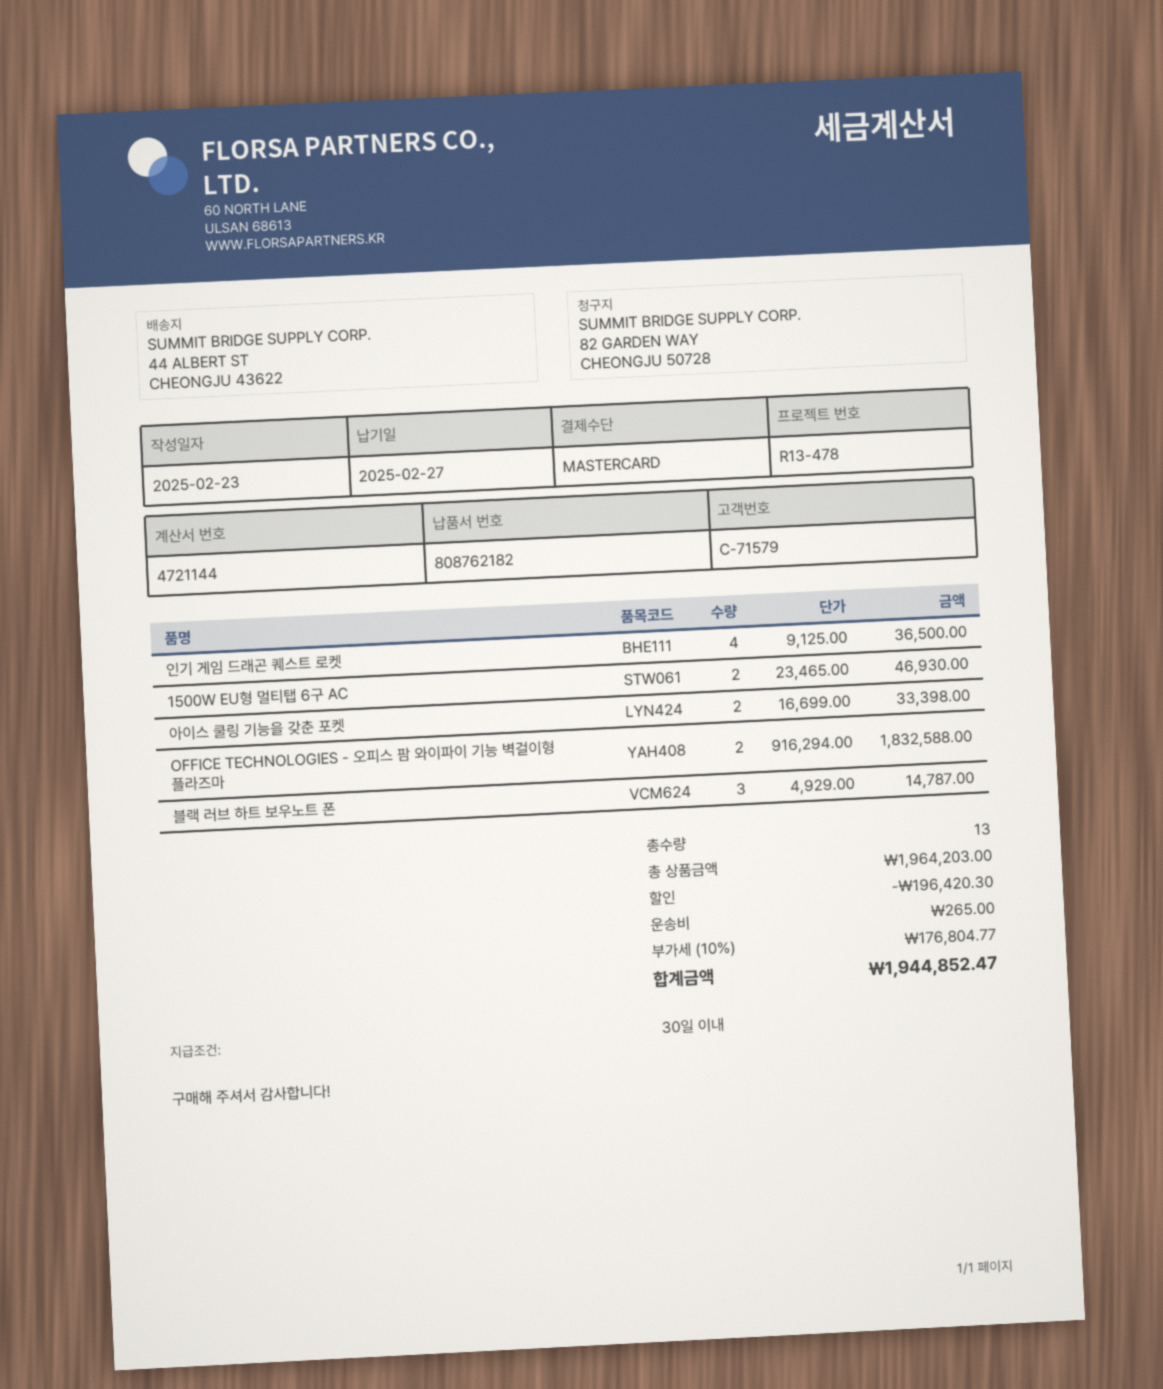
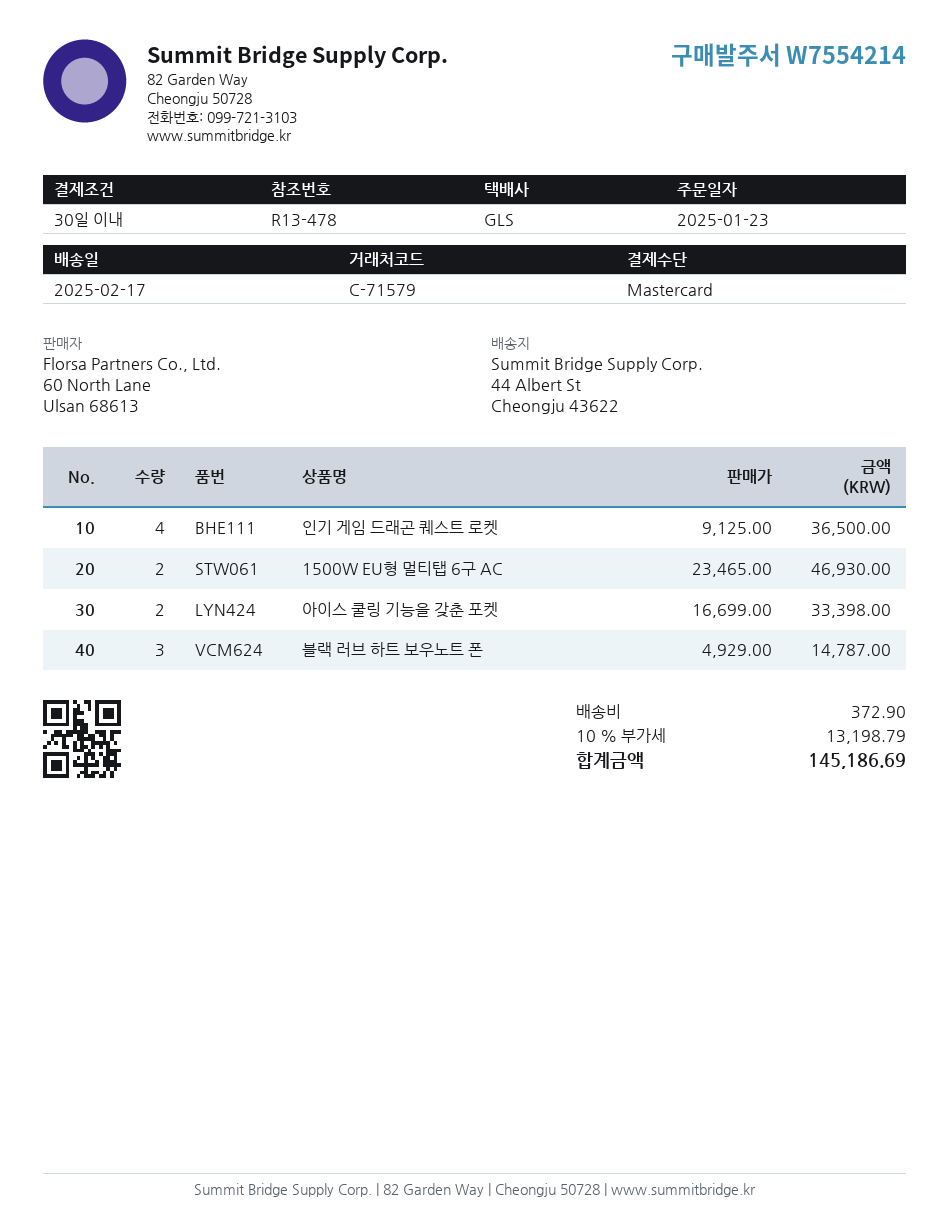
delivery date: 2025-02-27 -> 2025-02-17
OFFICE TECHNOLOGIES - 오피스 팜 와이파이 기능 벽걸이형 플라즈마: 2 x 916294.00 = 1832588.00 -> none
discount: 196420.30 -> none
shipping: 265.00 -> 372.90
tax: 10% = 176804.77 -> 10% = 13198.79
total: 1944852.47 -> 145186.69

